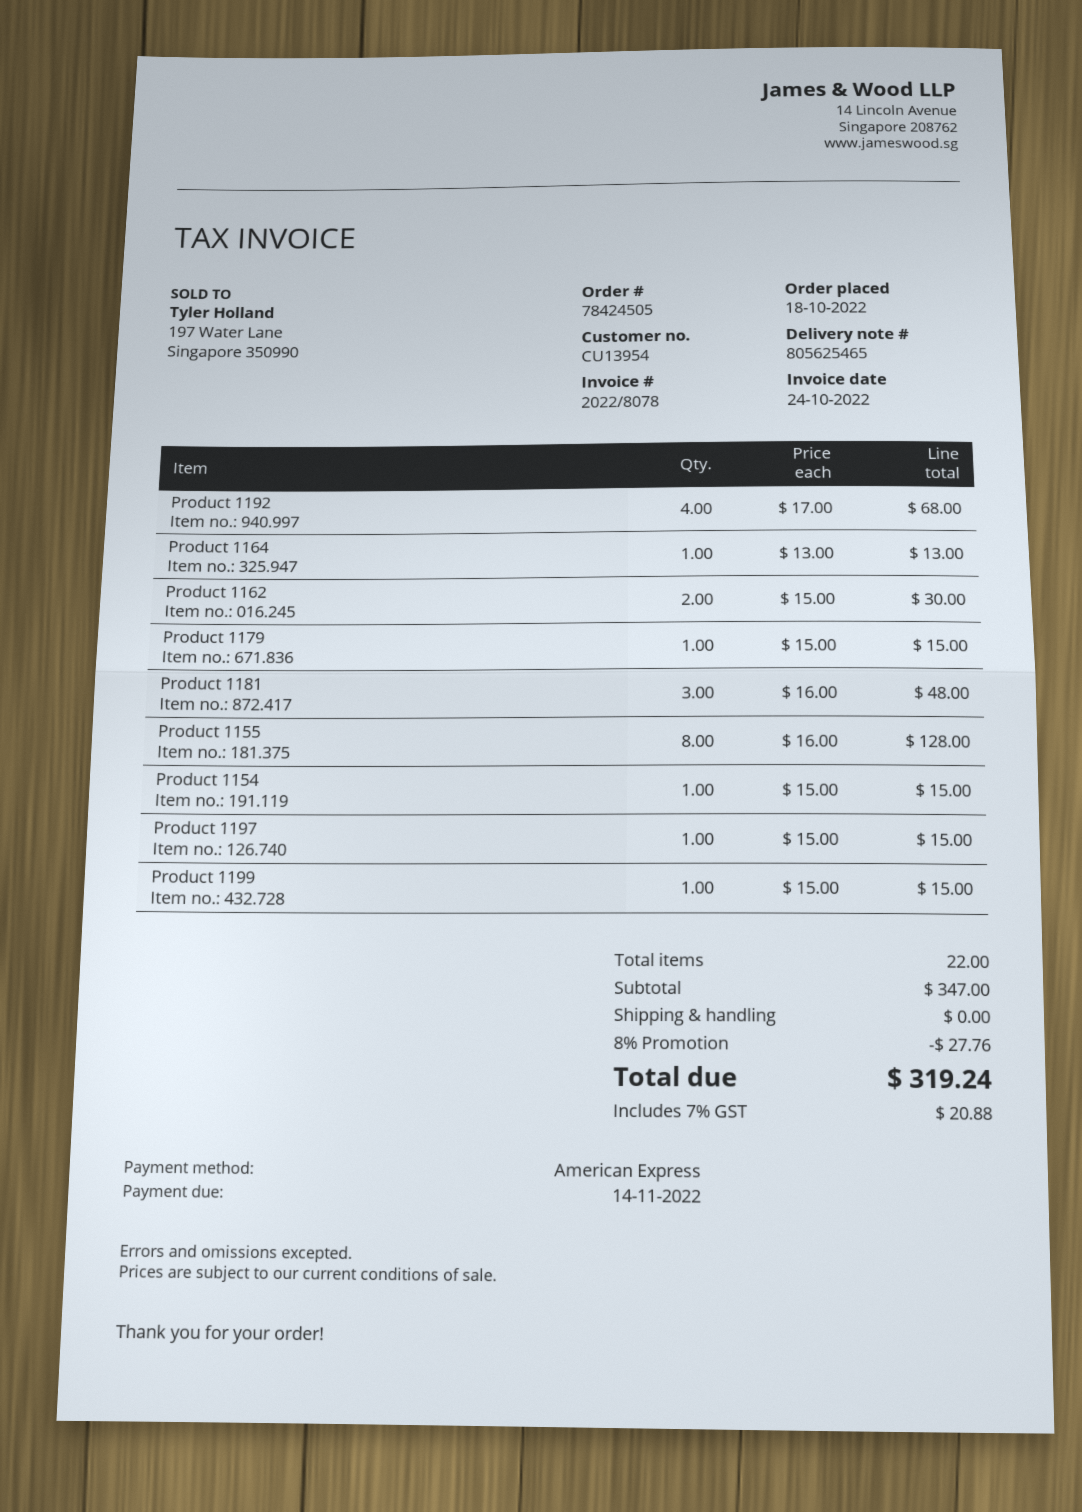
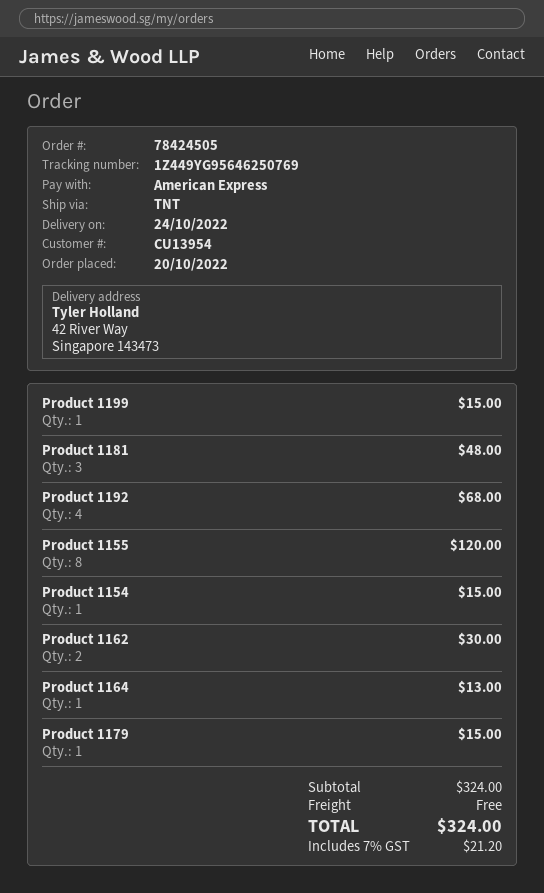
order date: 2022-10-18 -> 2022-10-20
Product 1155: 8 for 128.00 -> 8 for 120.00
Product 1197: 1 for 15.00 -> none
subtotal: 347.00 -> 324.00
discount: 8% = 27.76 -> none
tax: 7% = 20.88 -> 7% = 21.20
total: 319.24 -> 324.00

